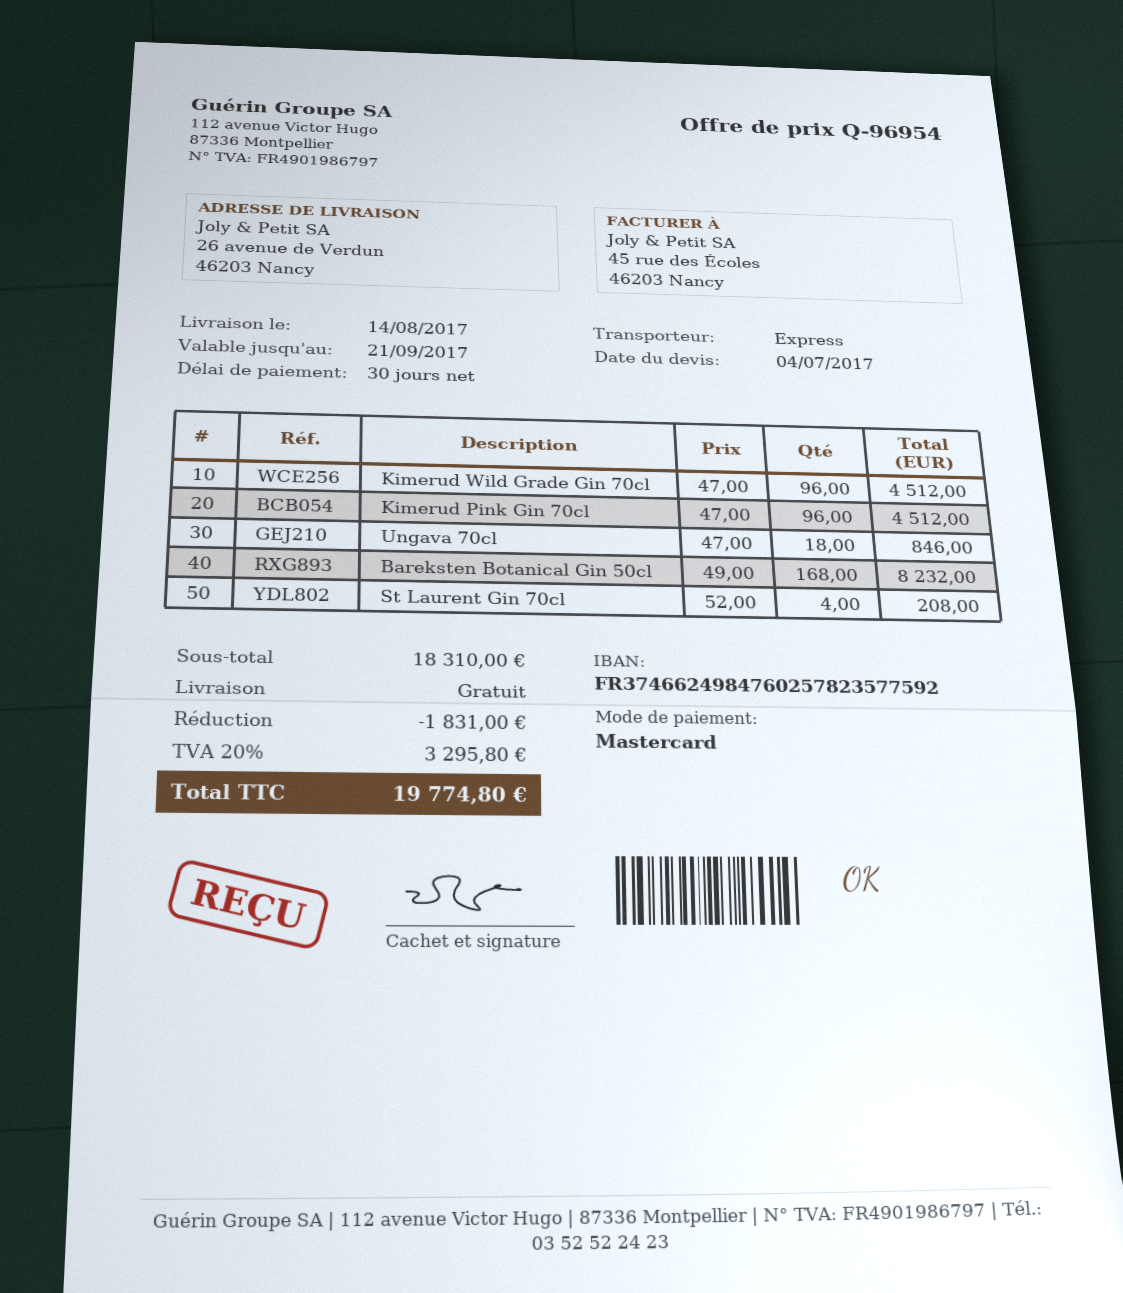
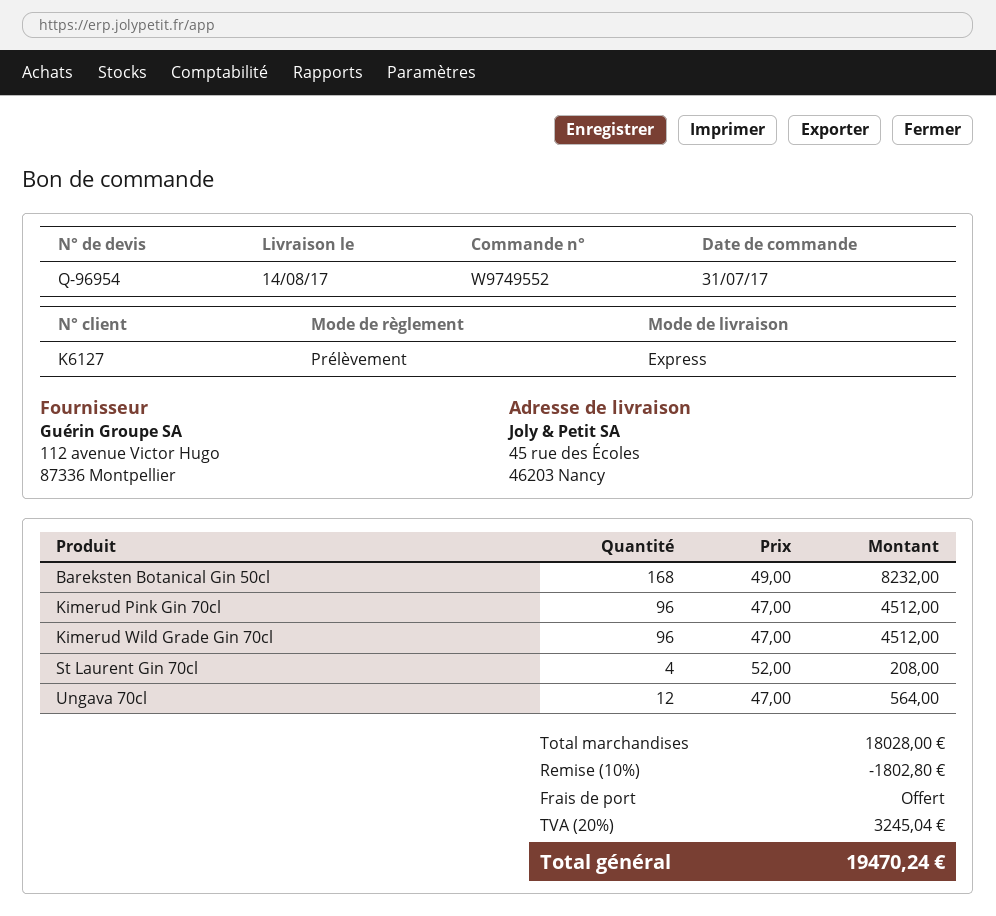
payment method: Mastercard -> direct debit
ship to: 26 avenue de Verdun, 46203 Nancy -> 45 rue des Écoles, 46203 Nancy
Ungava 70cl: 18 x 47.00 = 846.00 -> 12 x 47.00 = 564.00
subtotal: 18310.00 -> 18028.00
discount: 1831.00 -> 1802.80
tax: 20% = 3295.80 -> 20% = 3245.04
total: 19774.80 -> 19470.24

